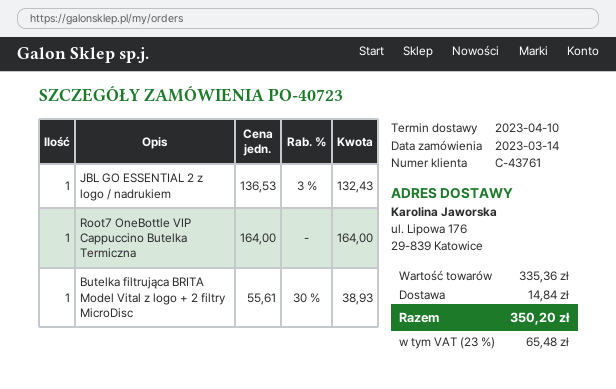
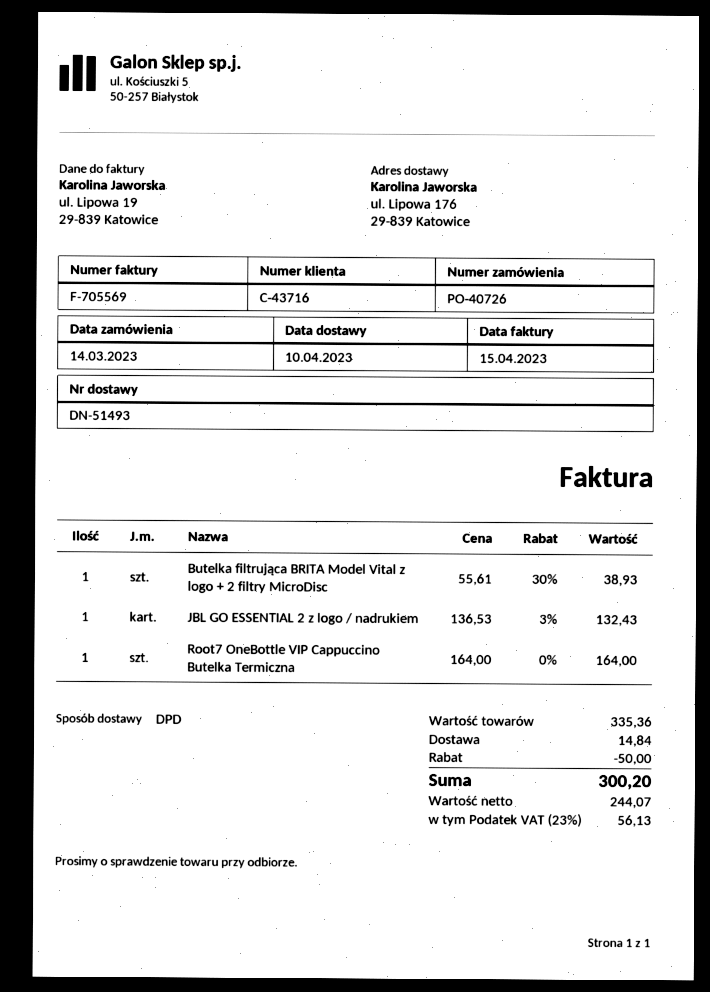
order number: PO-40723 -> PO-40726
customer number: C-43761 -> C-43716
discount: none -> 50.00
tax: 23% = 65.48 -> 23% = 56.13
total: 350.20 -> 300.20

